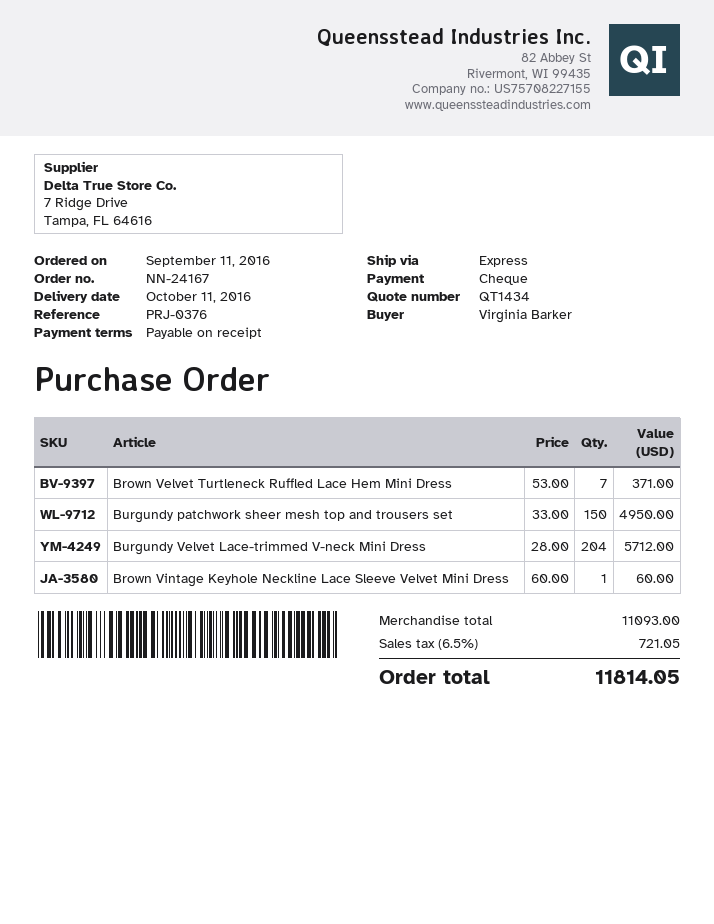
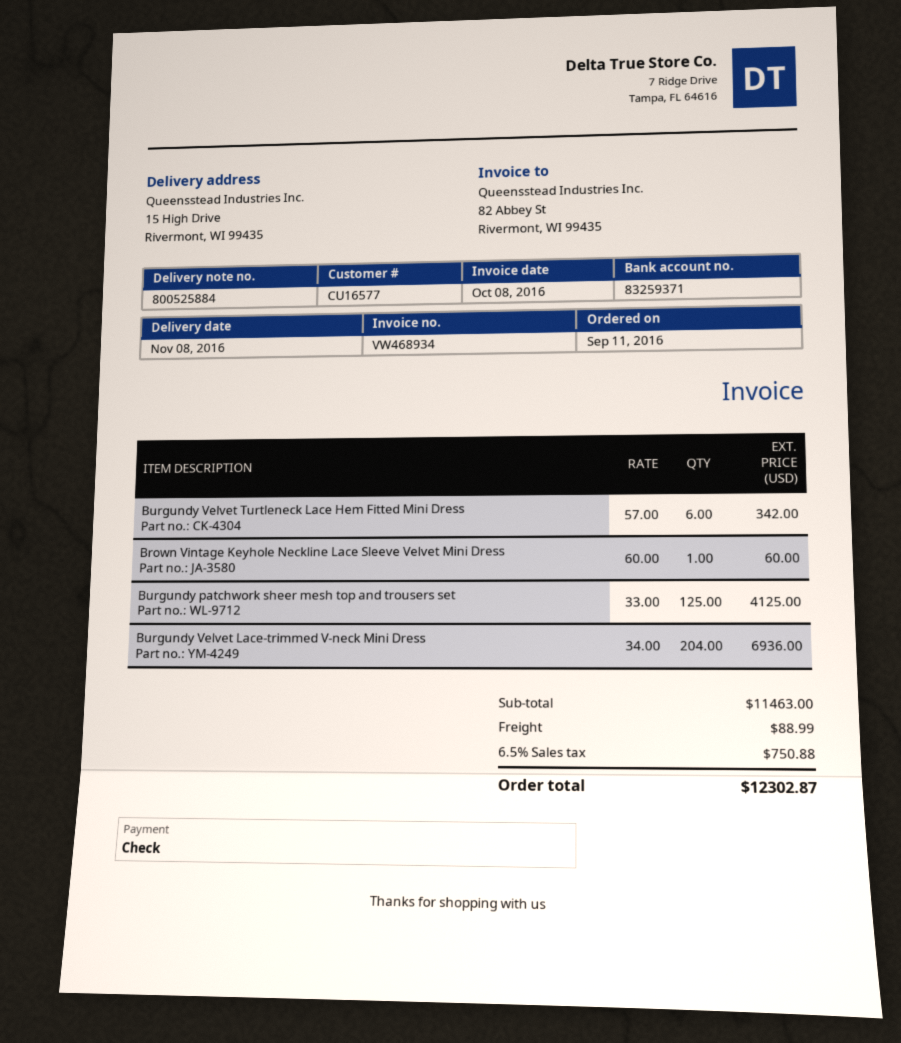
delivery date: 2016-10-11 -> 2016-11-08
Brown Velvet Turtleneck Ruffled Lace Hem Mini Dress: 7 x 53.00 = 371.00 -> none
Burgundy patchwork sheer mesh top and trousers set: 150 x 33.00 = 4950.00 -> 125 x 33.00 = 4125.00
Burgundy Velvet Lace-trimmed V-neck Mini Dress: 204 x 28.00 = 5712.00 -> 204 x 34.00 = 6936.00
Burgundy Velvet Turtleneck Lace Hem Fitted Mini Dress: none -> 6 x 57.00 = 342.00
subtotal: 11093.00 -> 11463.00
shipping: none -> 88.99
tax: 6.5% = 721.05 -> 6.5% = 750.88
total: 11814.05 -> 12302.87

